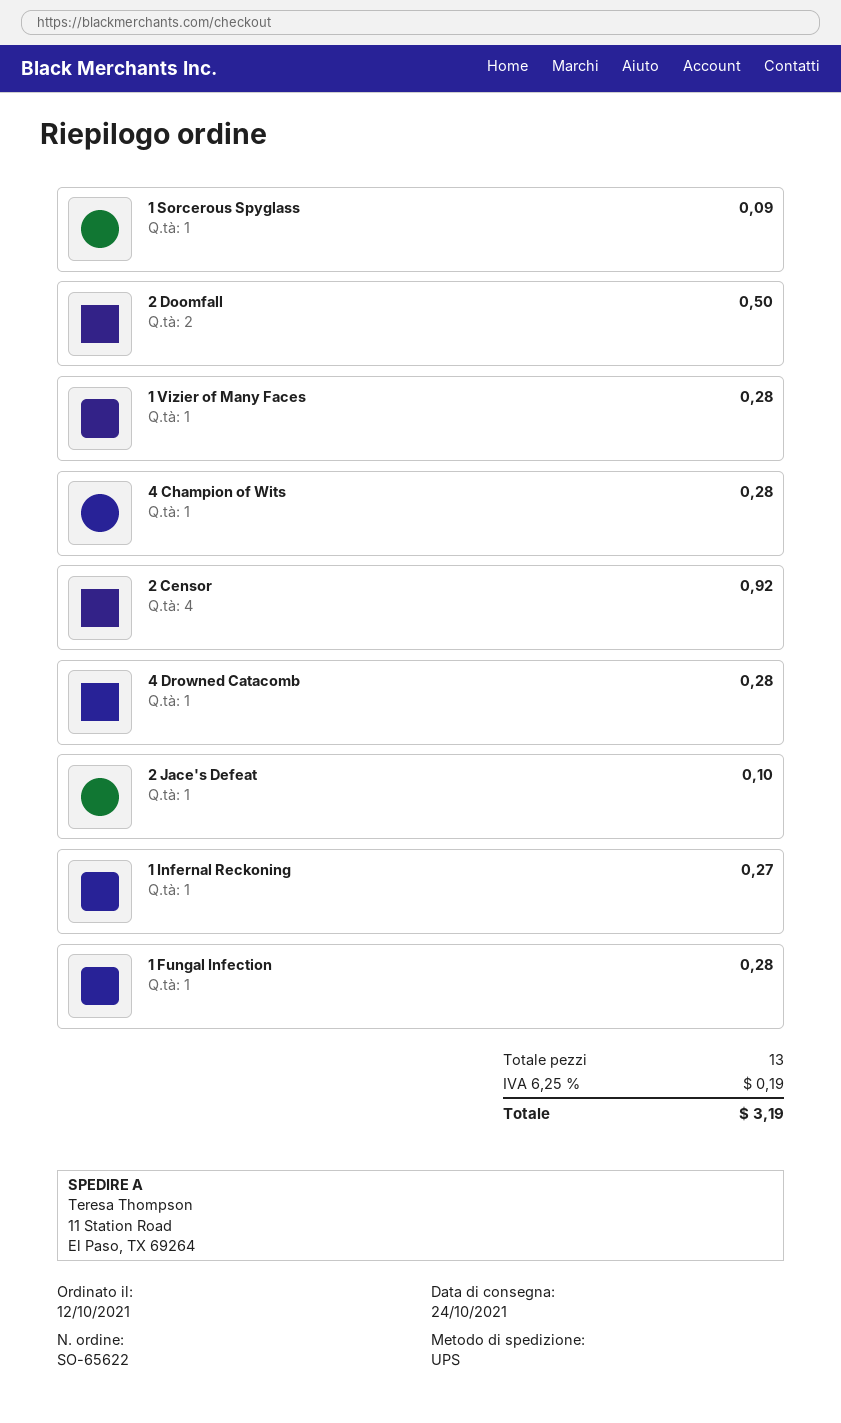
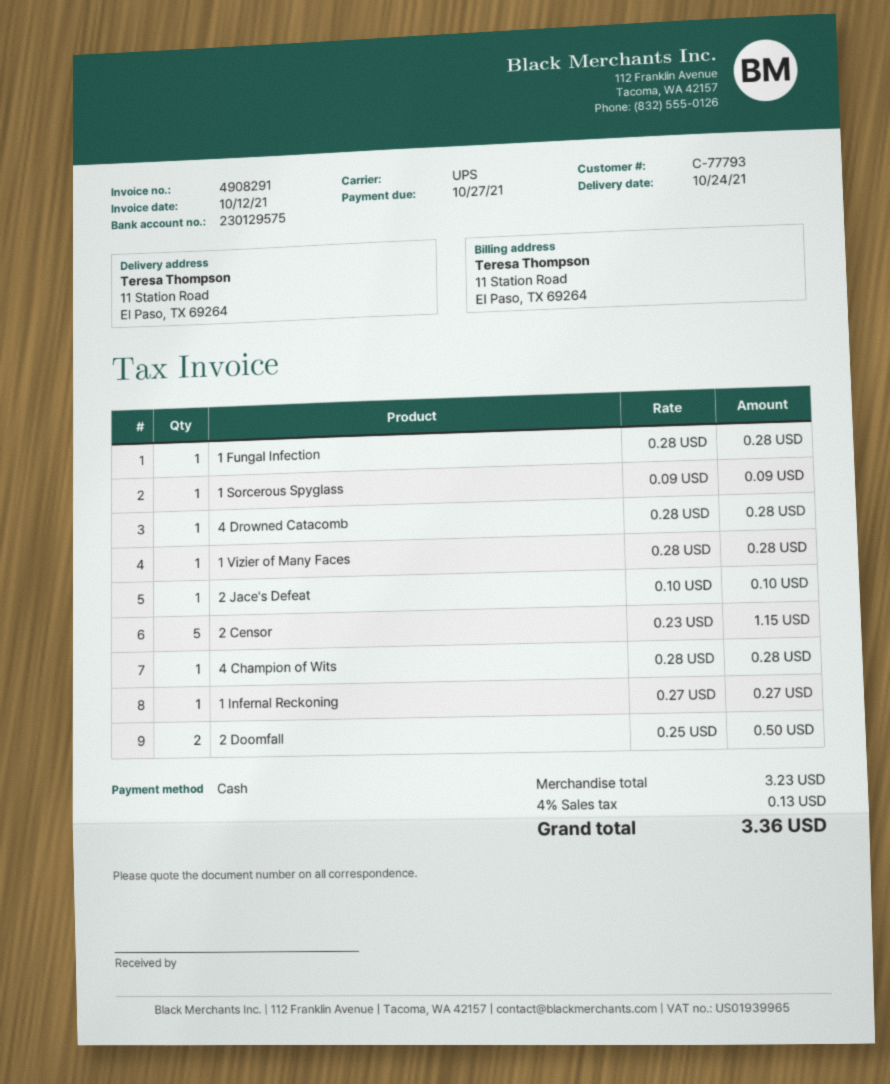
2 Censor: 4 for 0.92 -> 5 for 1.15
tax: 6.25% = 0.19 -> 4% = 0.13
total: 3.19 -> 3.36

